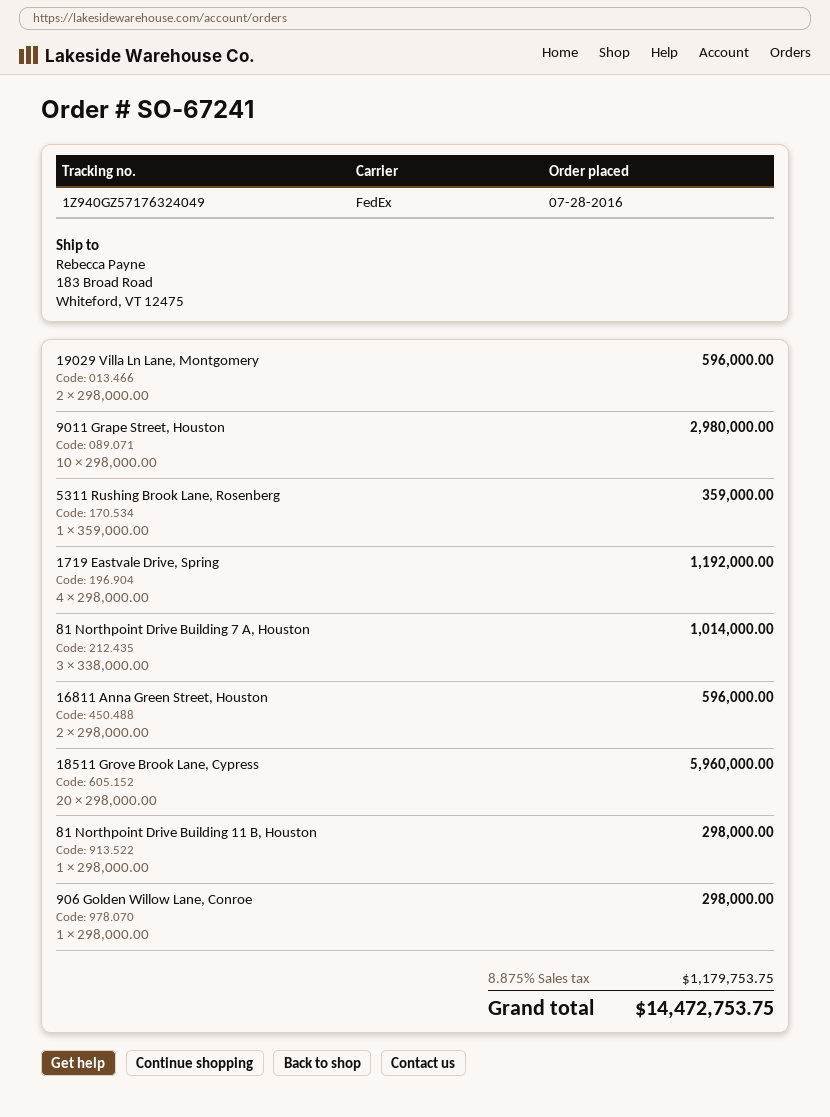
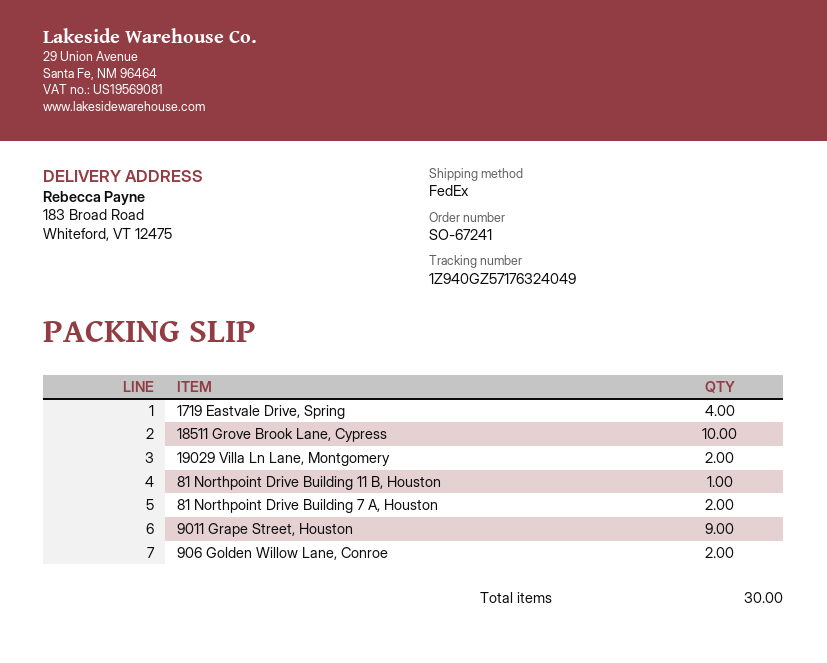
9011 Grape Street, Houston: 10 -> 9
5311 Rushing Brook Lane, Rosenberg: 1 -> none
81 Northpoint Drive Building 7 A, Houston: 3 -> 2
16811 Anna Green Street, Houston: 2 -> none
18511 Grove Brook Lane, Cypress: 20 -> 10
906 Golden Willow Lane, Conroe: 1 -> 2

